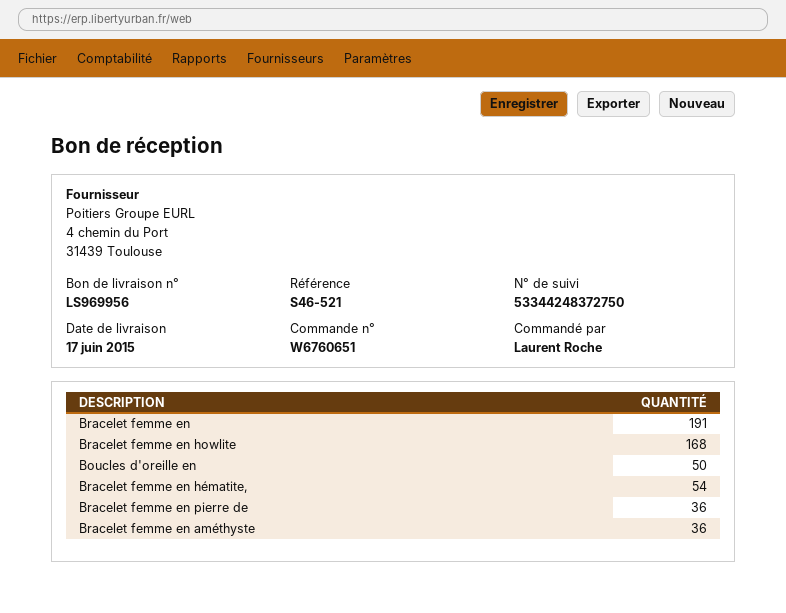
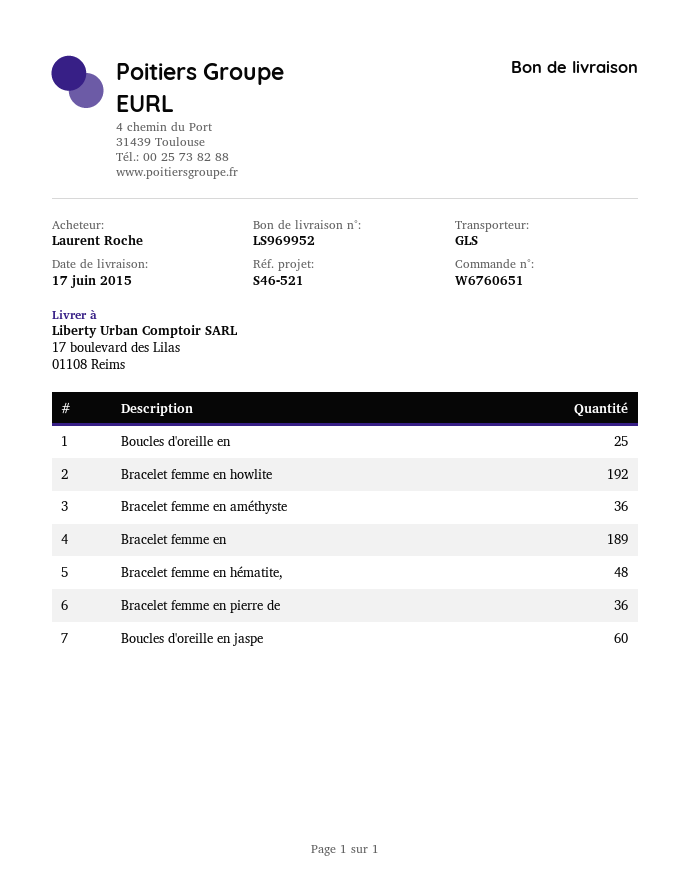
delivery note number: LS969956 -> LS969952
Bracelet femme en: 191 -> 189
Bracelet femme en howlite: 168 -> 192
Boucles d'oreille en: 50 -> 25
Bracelet femme en hématite,: 54 -> 48
Boucles d'oreille en jaspe: none -> 60

